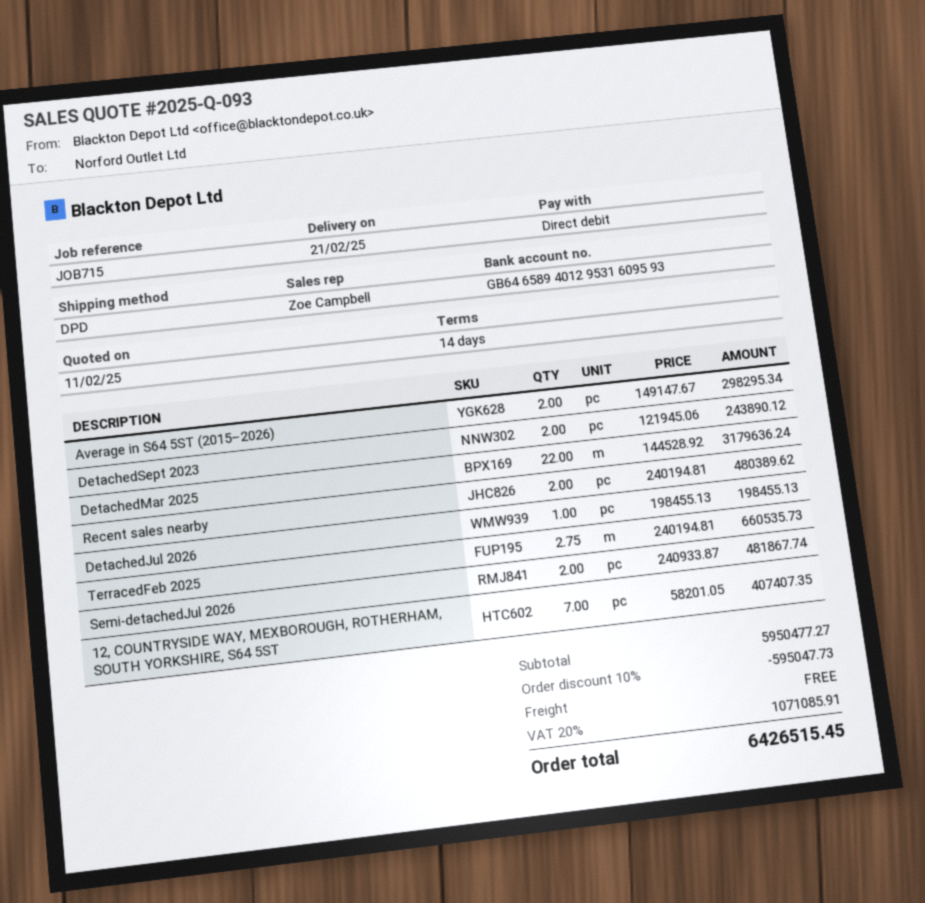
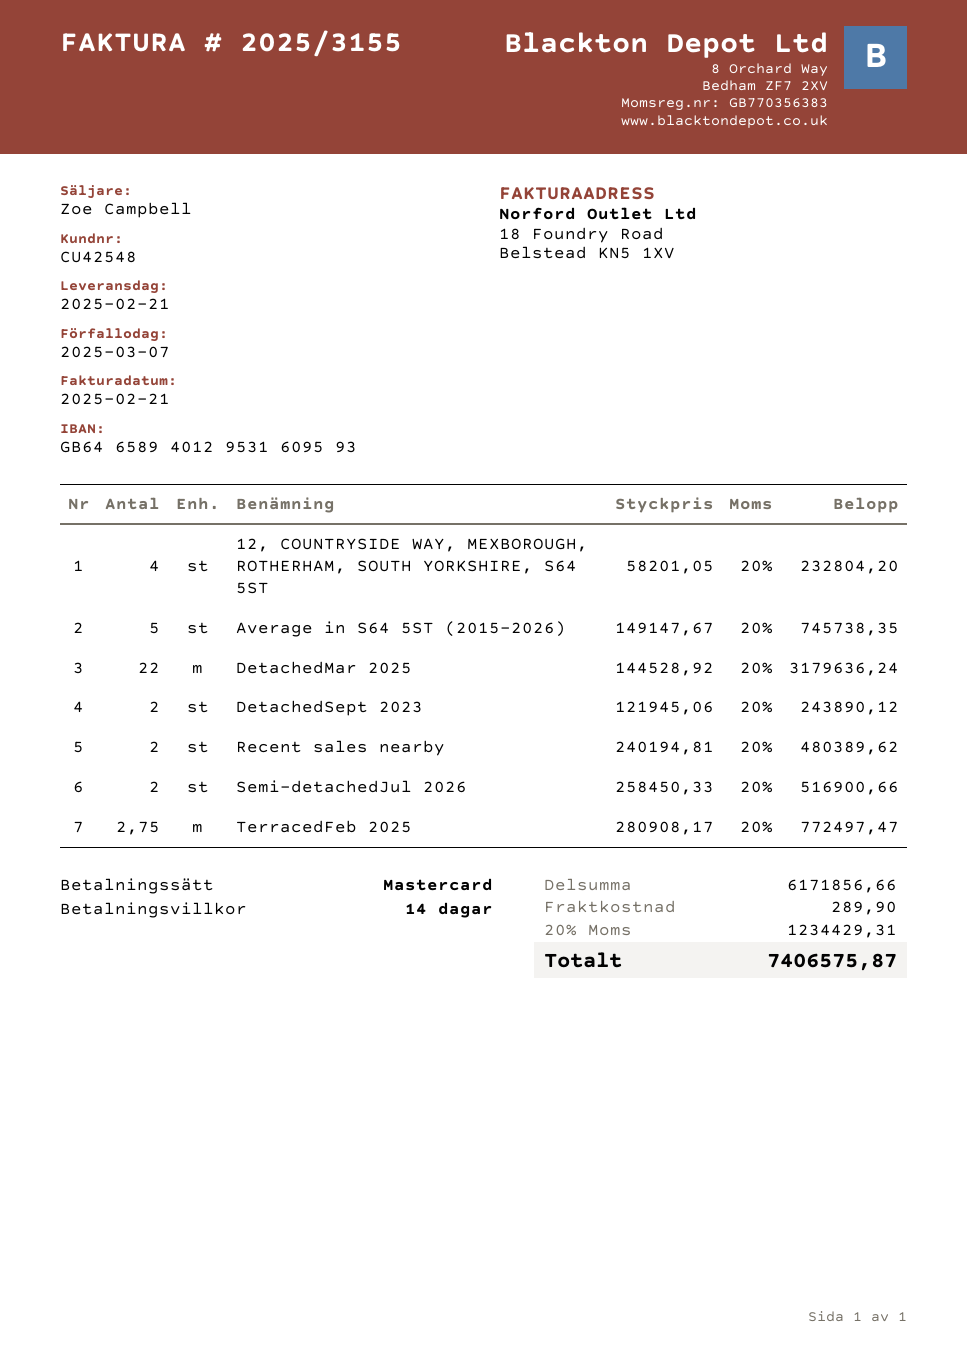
payment method: direct debit -> Mastercard
Average in S64 5ST (2015–2026): 2 x 149147.67 = 298295.34 -> 5 x 149147.67 = 745738.35
DetachedJul 2026: 1 x 198455.13 = 198455.13 -> none
TerracedFeb 2025: 2.75 x 240194.81 = 660535.73 -> 2.75 x 280908.17 = 772497.47
Semi-detachedJul 2026: 2 x 240933.87 = 481867.74 -> 2 x 258450.33 = 516900.66
12, COUNTRYSIDE WAY, MEXBOROUGH, ROTHERHAM, SOUTH YORKSHIRE, S64 5ST: 7 x 58201.05 = 407407.35 -> 4 x 58201.05 = 232804.20
subtotal: 5950477.27 -> 6171856.66
discount: 10% = 595047.73 -> none
shipping: 0.00 -> 289.90
tax: 20% = 1071085.91 -> 20% = 1234429.31
total: 6426515.45 -> 7406575.87

